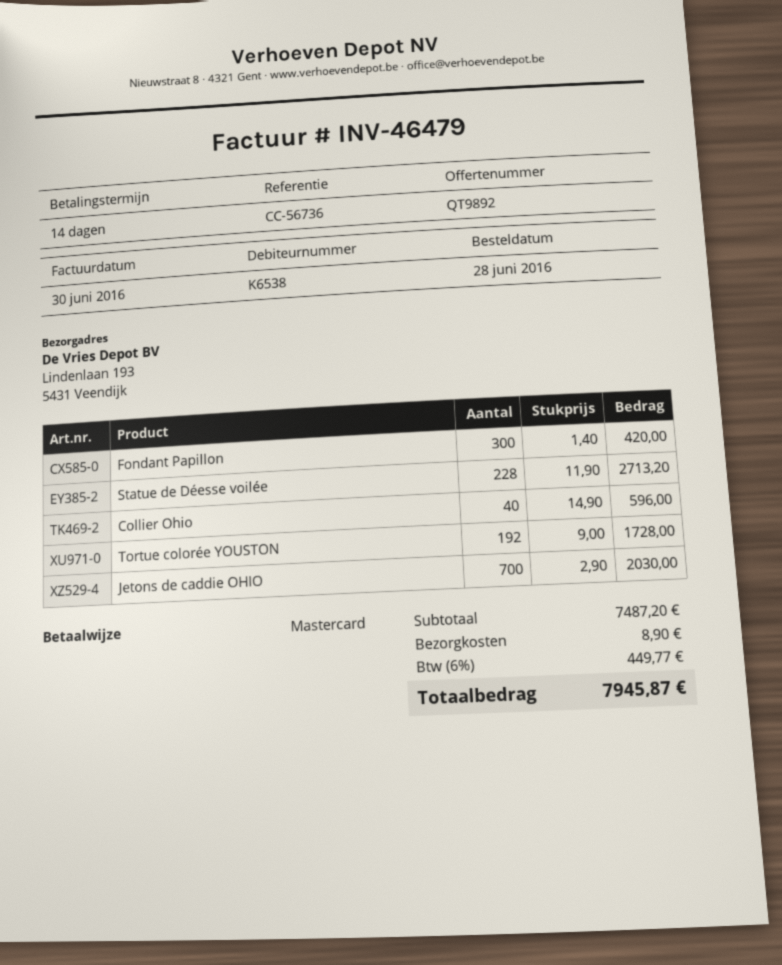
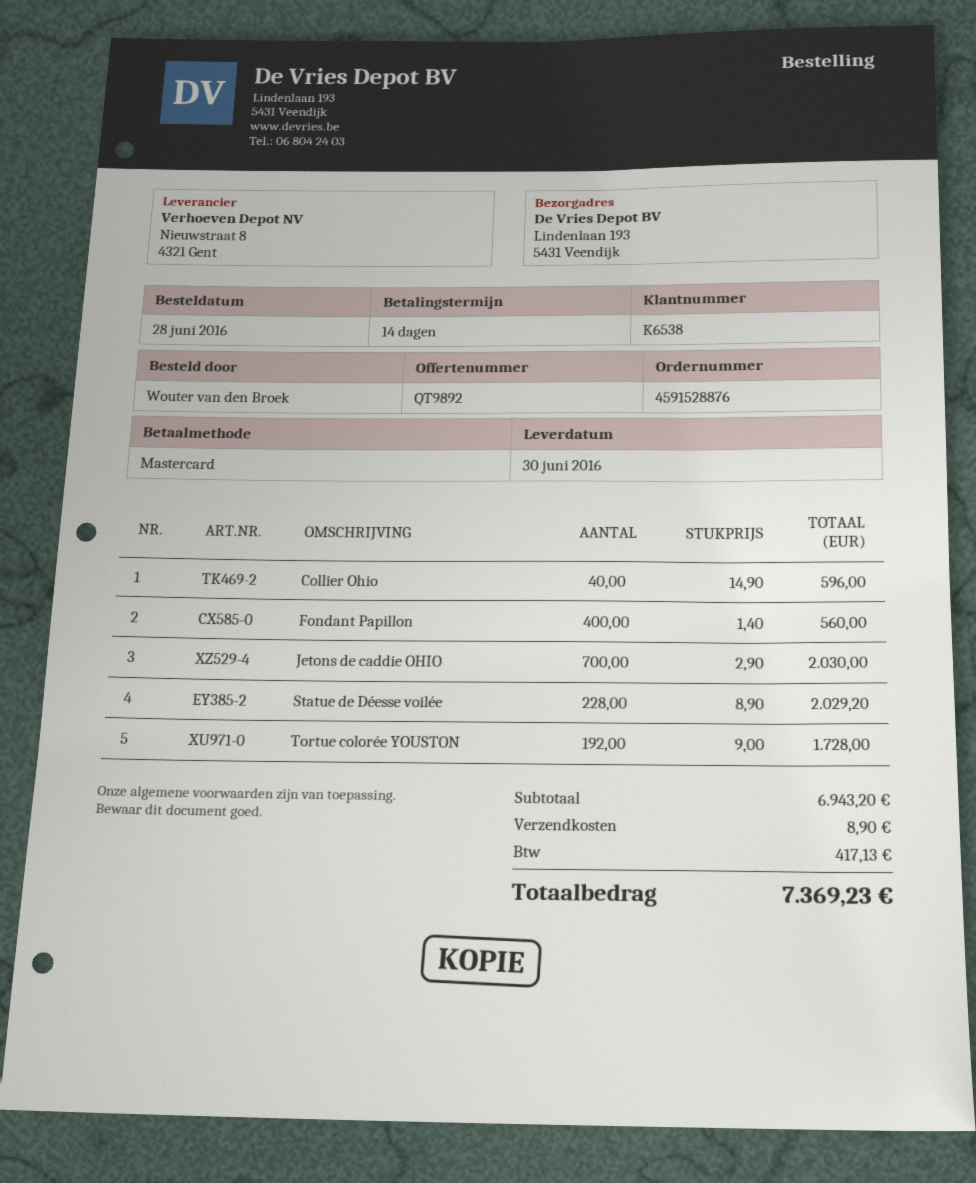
Fondant Papillon: 300 x 1.40 = 420.00 -> 400 x 1.40 = 560.00
Statue de Déesse voilée: 228 x 11.90 = 2713.20 -> 228 x 8.90 = 2029.20
subtotal: 7487.20 -> 6943.20
tax: 449.77 -> 417.13
total: 7945.87 -> 7369.23

